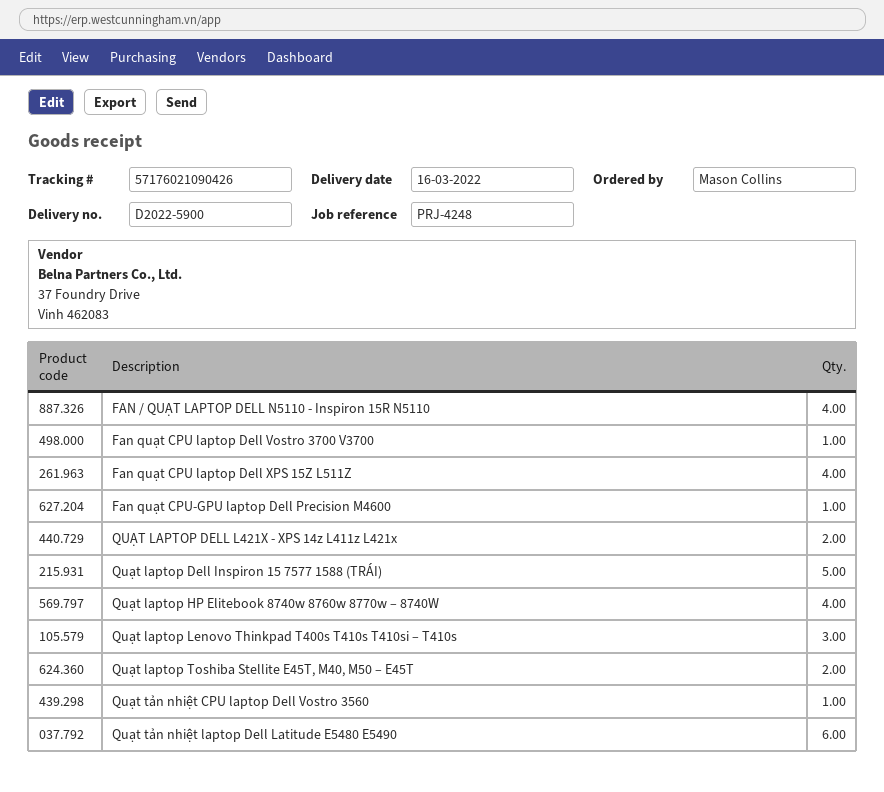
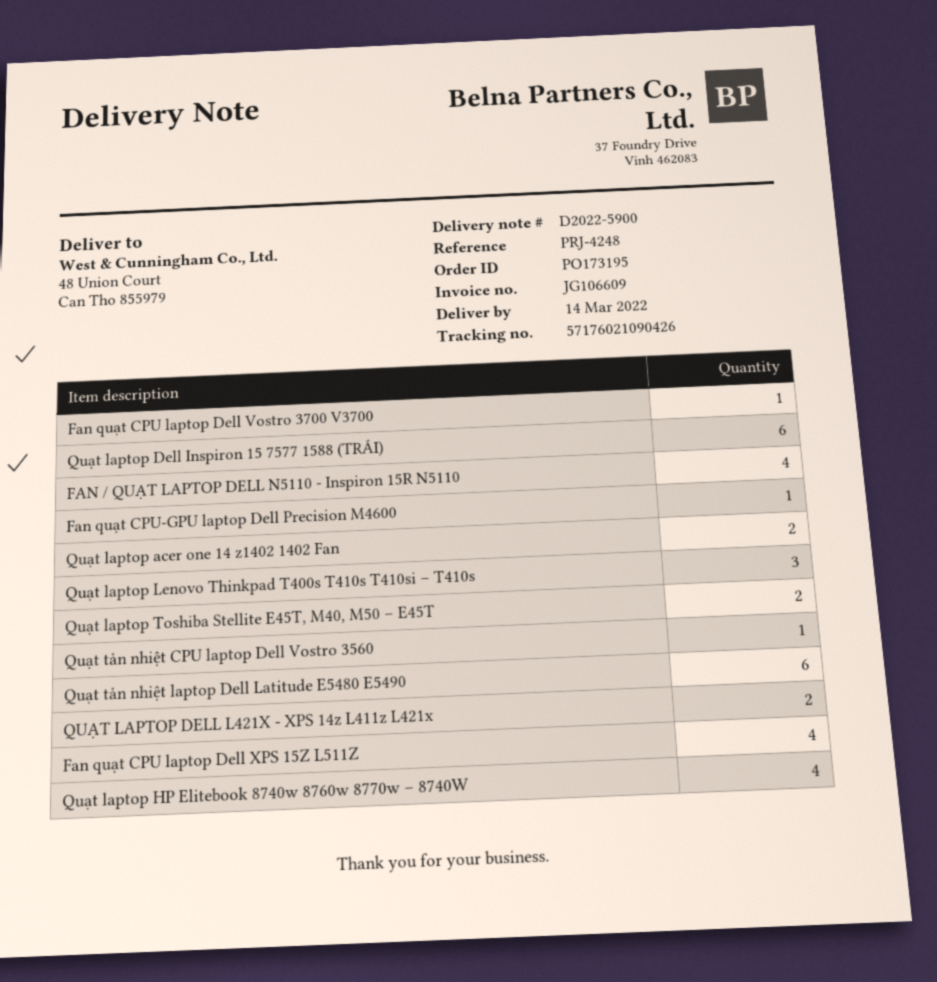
delivery date: 2022-03-16 -> 2022-03-14
Quạt laptop Dell Inspiron 15 7577 1588 (TRÁI): 5 -> 6
Quạt laptop acer one 14 z1402 1402 Fan: none -> 2

